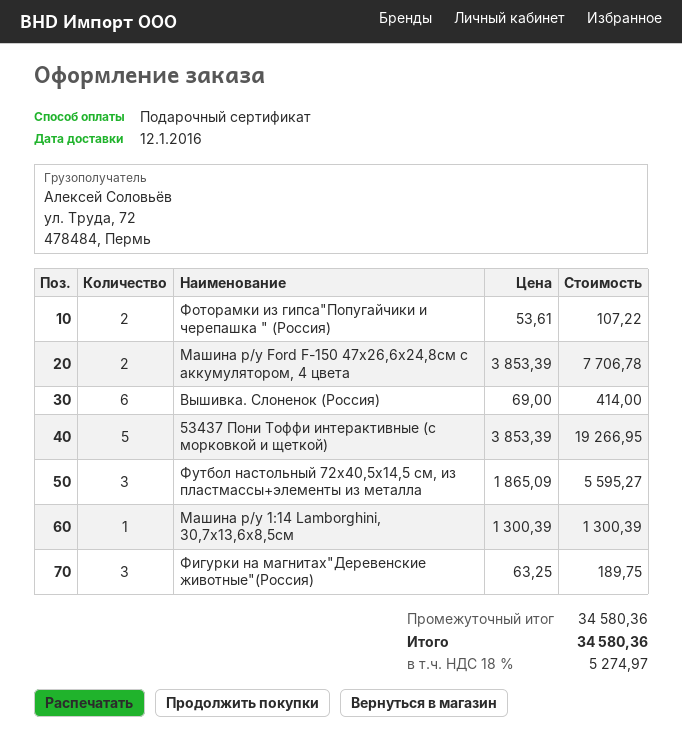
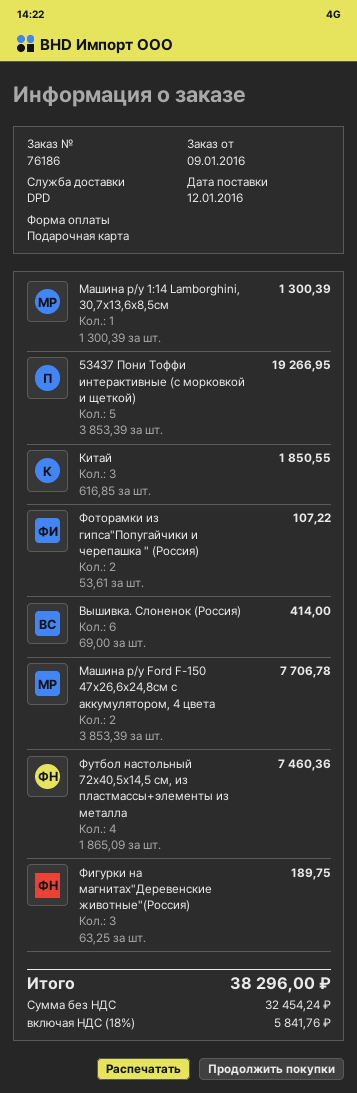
Футбол настольный 72х40,5х14,5 см, из пластмассы+элементы из металла: 3 x 1865.09 = 5595.27 -> 4 x 1865.09 = 7460.36
Китай: none -> 3 x 616.85 = 1850.55
tax: 18% = 5274.97 -> 18% = 5841.76
total: 34580.36 -> 38296.00

